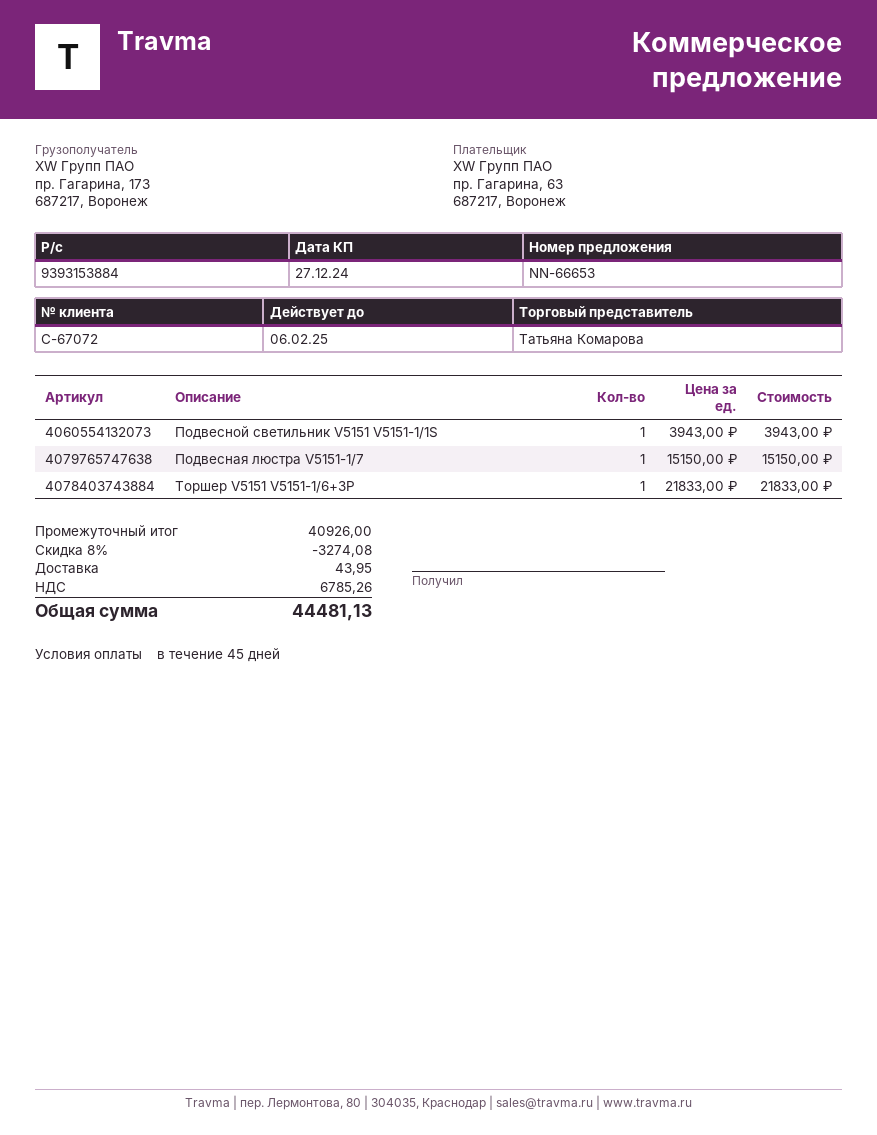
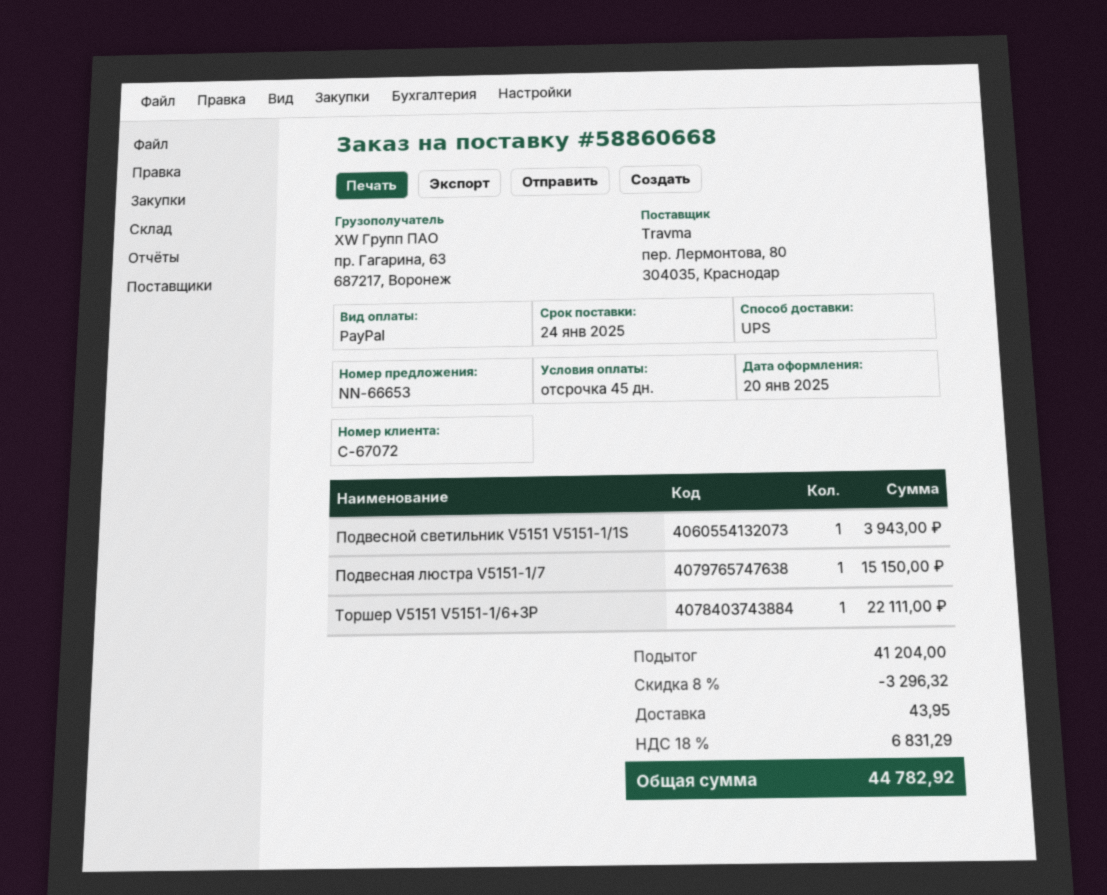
ship to: пр. Гагарина, 173, 687217, Воронеж -> пр. Гагарина, 63, 687217, Воронеж
Торшер V5151 V5151-1/6+3P: 1 for 21833.00 -> 1 for 22111.00
subtotal: 40926.00 -> 41204.00
discount: 8% = 3274.08 -> 8% = 3296.32
tax: 6785.26 -> 6831.29
total: 44481.13 -> 44782.92

